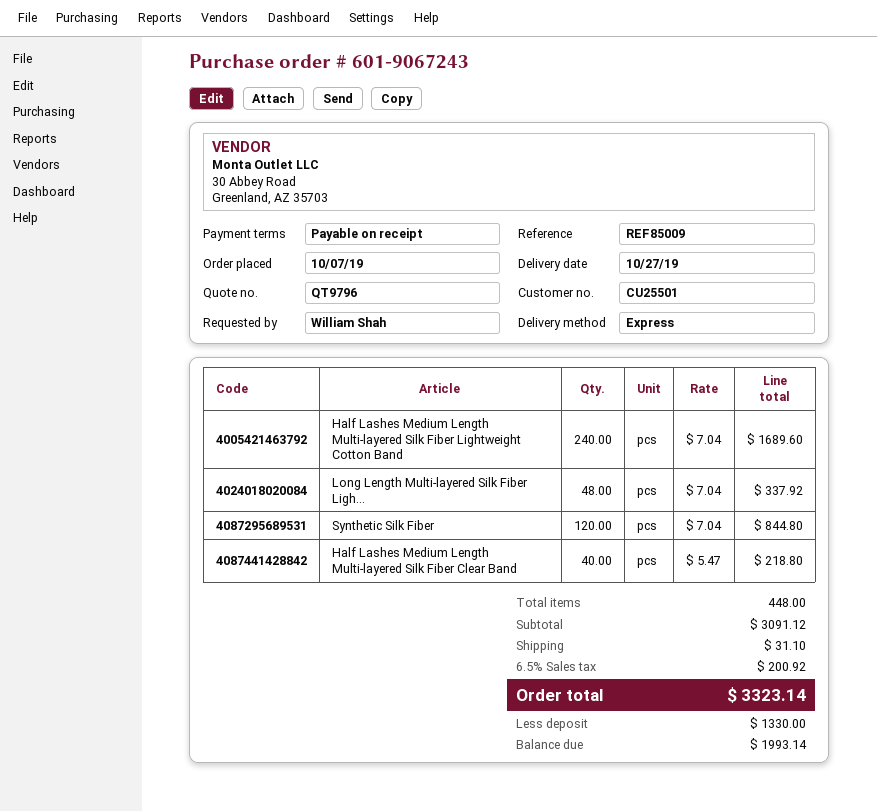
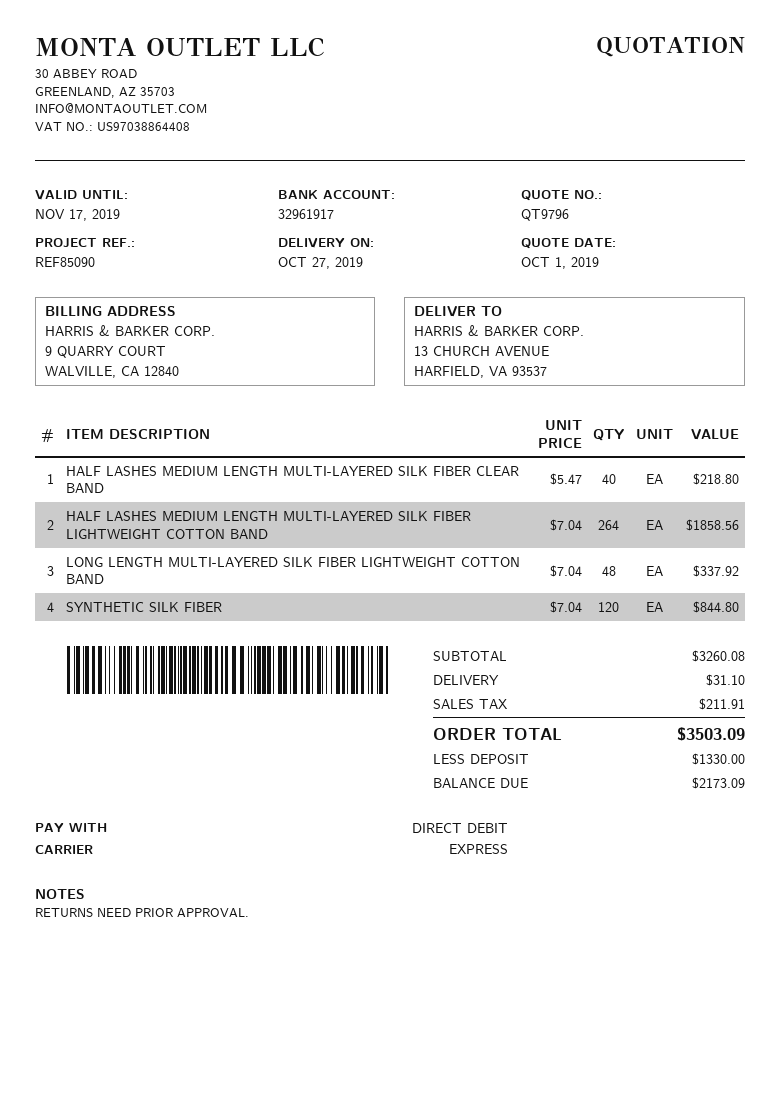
reference: REF85009 -> REF85090
Half Lashes Medium Length Multi-layered Silk Fiber Lightweight Cotton Band: 240 x 7.04 = 1689.60 -> 264 x 7.04 = 1858.56
subtotal: 3091.12 -> 3260.08
tax: 200.92 -> 211.91
total: 3323.14 -> 3503.09
balance: 1993.14 -> 2173.09

